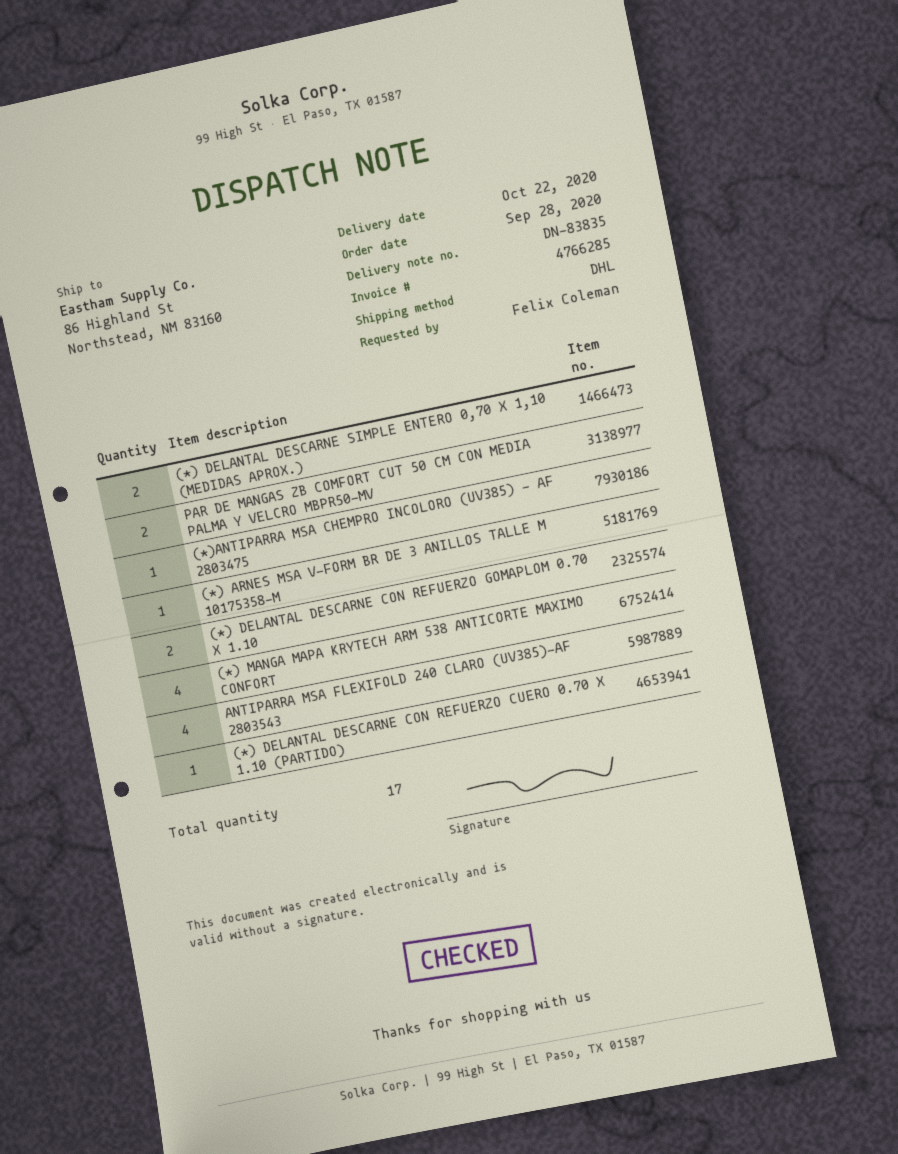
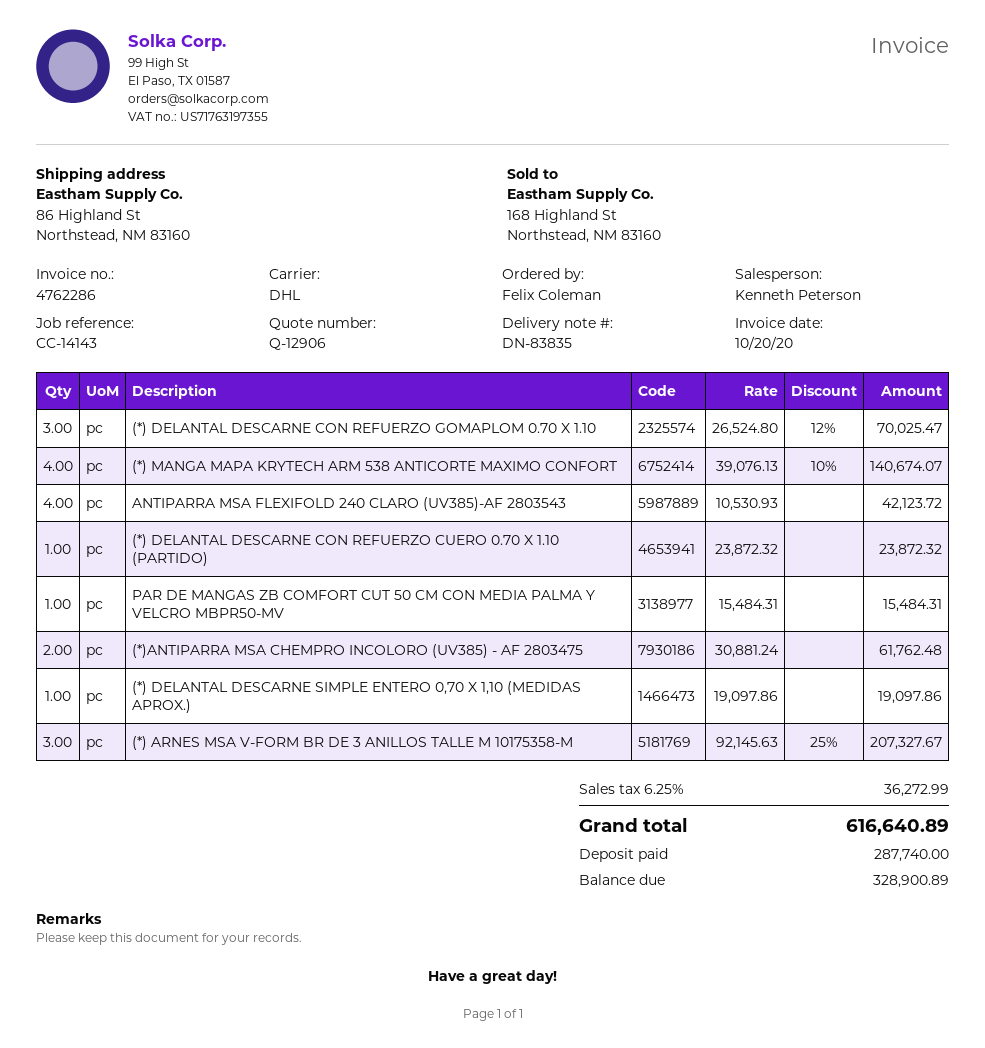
invoice number: 4766285 -> 4762286
(*) DELANTAL DESCARNE SIMPLE ENTERO 0,70 X 1,10 (MEDIDAS APROX.): 2 -> 1
PAR DE MANGAS ZB COMFORT CUT 50 CM CON MEDIA PALMA Y VELCRO MBPR50-MV: 2 -> 1
(*)ANTIPARRA MSA CHEMPRO INCOLORO (UV385) - AF 2803475: 1 -> 2
(*) ARNES MSA V-FORM BR DE 3 ANILLOS TALLE M 10175358-M: 1 -> 3
(*) DELANTAL DESCARNE CON REFUERZO GOMAPLOM 0.70 X 1.10: 2 -> 3

